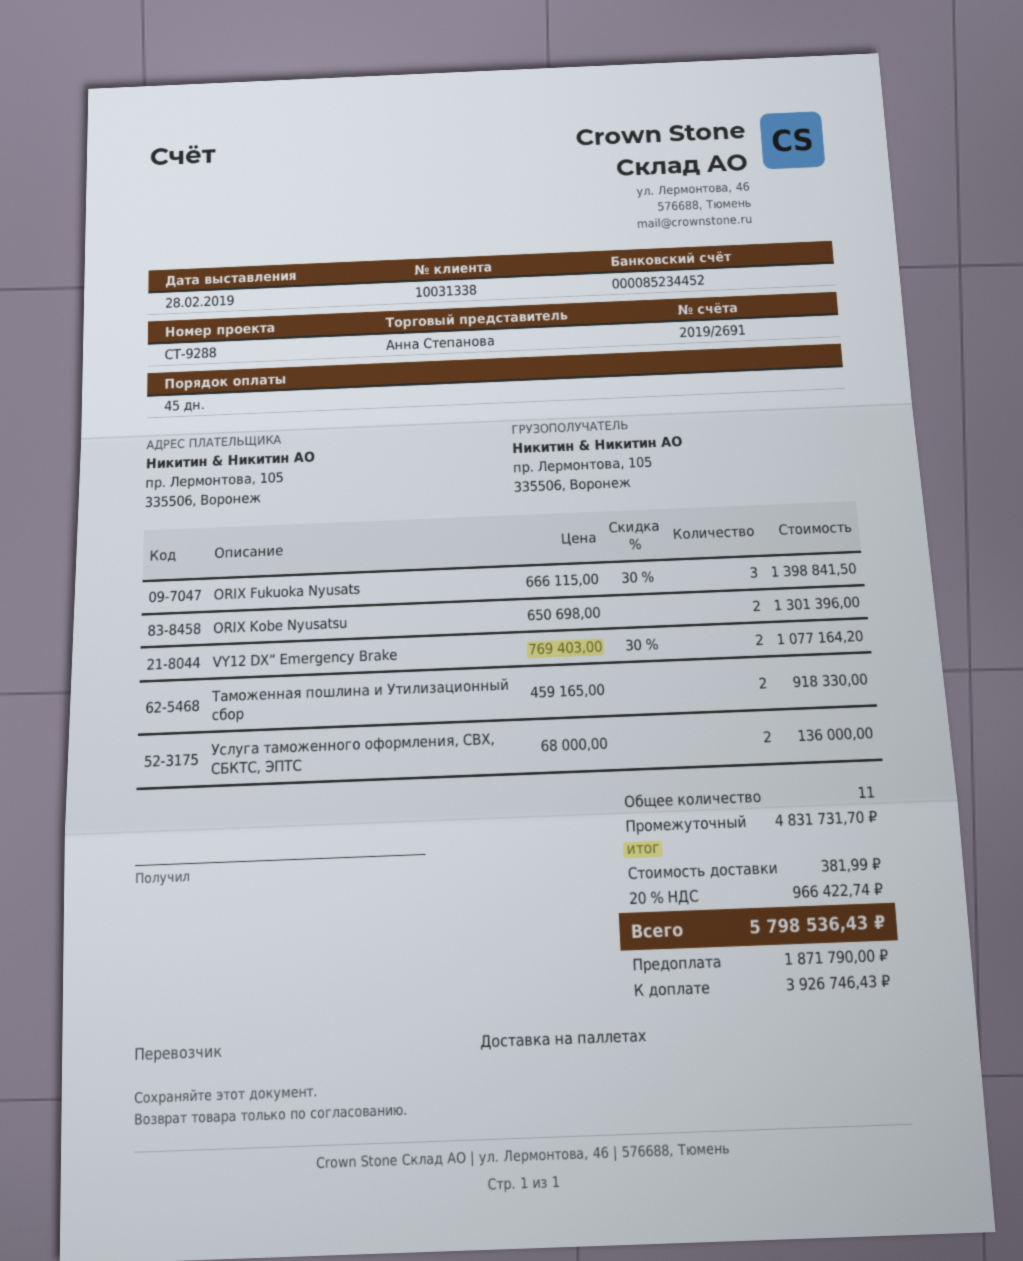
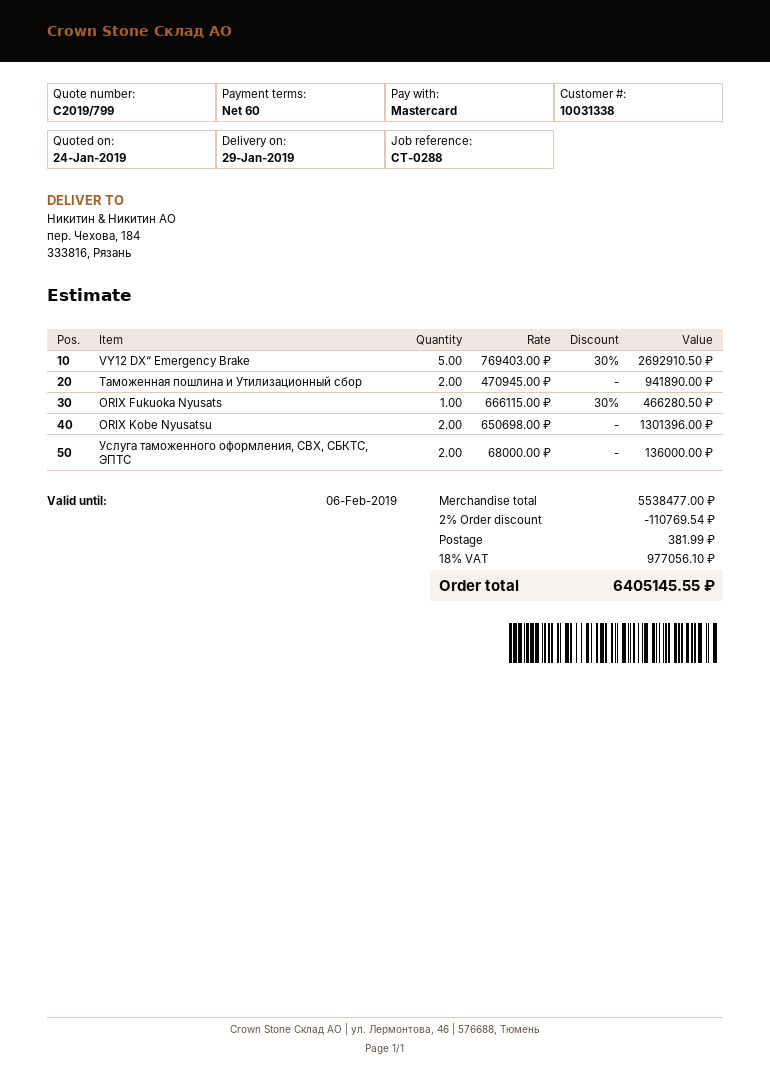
payment terms: 45 days -> 60 days
reference: CT-9288 -> CT-0288
ship to: пр. Лермонтова, 105, 335506, Воронеж -> пер. Чехова, 184, 333816, Рязань
ORIX Fukuoka Nyusats: 3 x 666115.00 - 30% = 1398841.50 -> 1 x 666115.00 - 30% = 466280.50
VY12 DX“ Emergency Brake: 2 x 769403.00 - 30% = 1077164.20 -> 5 x 769403.00 - 30% = 2692910.50
Таможенная пошлина и Утилизационный сбор: 2 x 459165.00 = 918330.00 -> 2 x 470945.00 = 941890.00
subtotal: 4831731.70 -> 5538477.00
discount: none -> 2% = 110769.54
tax: 20% = 966422.74 -> 18% = 977056.10
total: 5798536.43 -> 6405145.55

